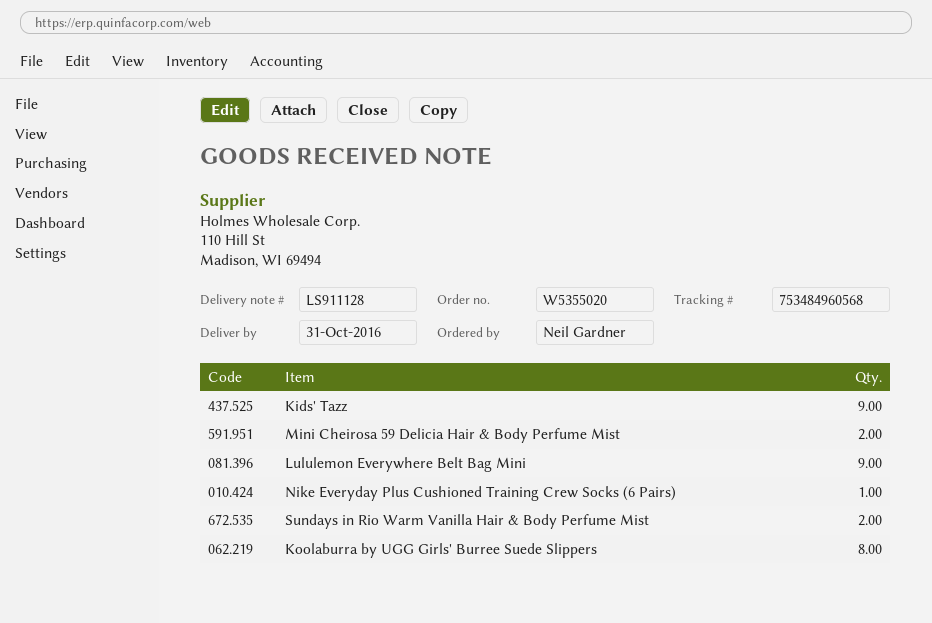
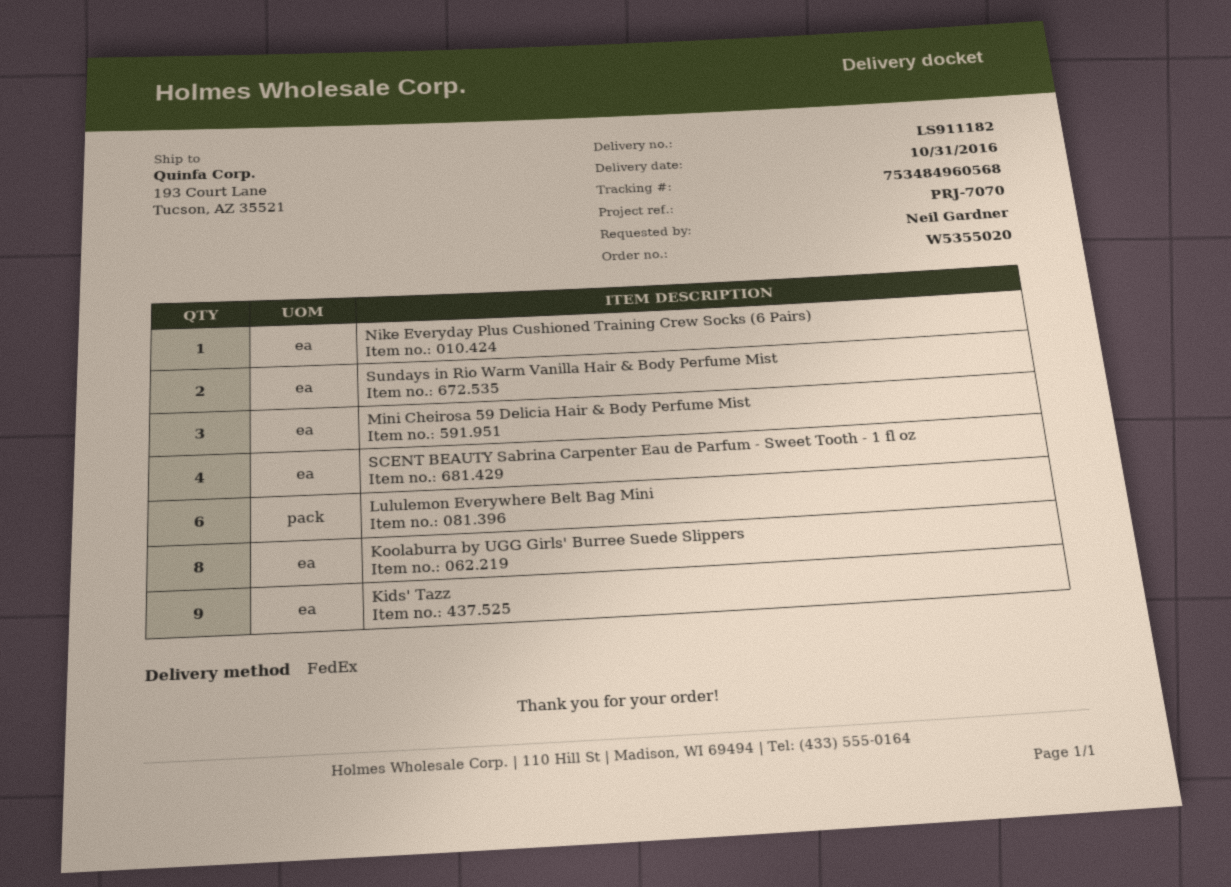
delivery note number: LS911128 -> LS911182
Mini Cheirosa 59 Delicia Hair & Body Perfume Mist: 2 -> 3
Lululemon Everywhere Belt Bag Mini: 9 -> 6
SCENT BEAUTY Sabrina Carpenter Eau de Parfum - Sweet Tooth - 1 fl oz: none -> 4

